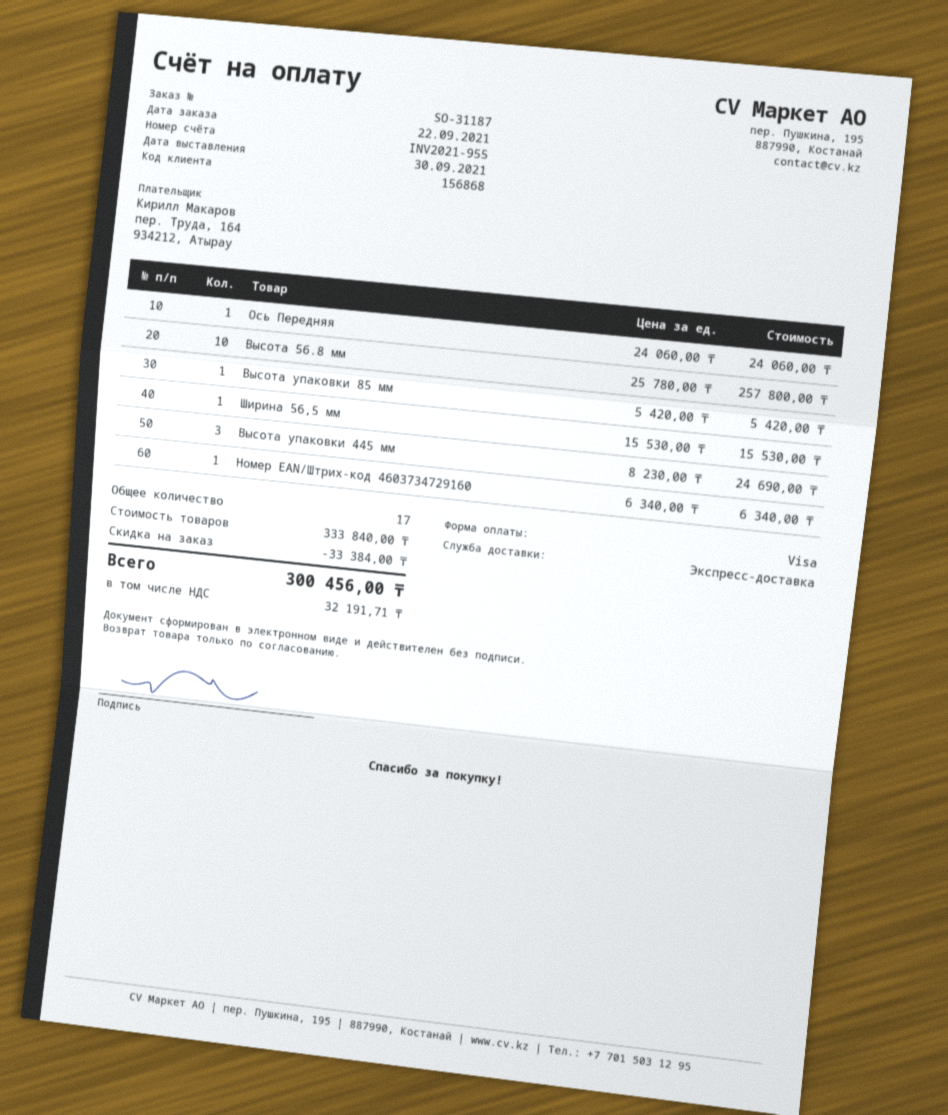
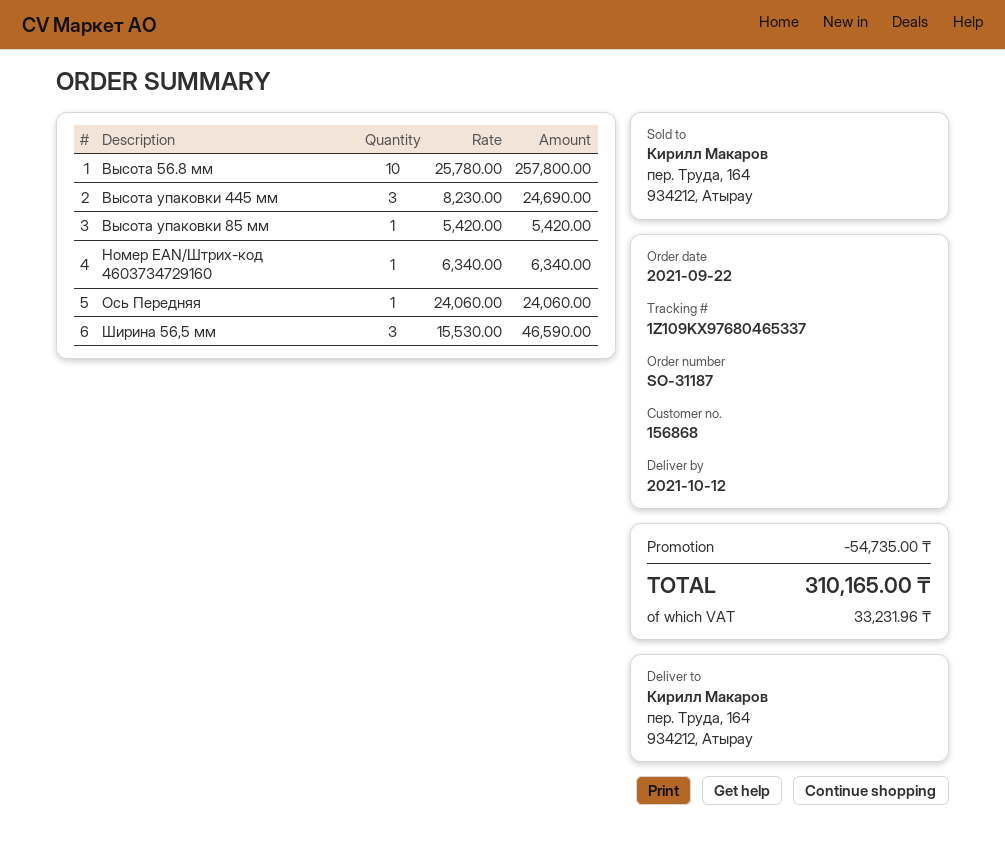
Ширина 56,5 мм: 1 x 15530.00 = 15530.00 -> 3 x 15530.00 = 46590.00
discount: 33384.00 -> 54735.00
tax: 32191.71 -> 33231.96
total: 300456.00 -> 310165.00

